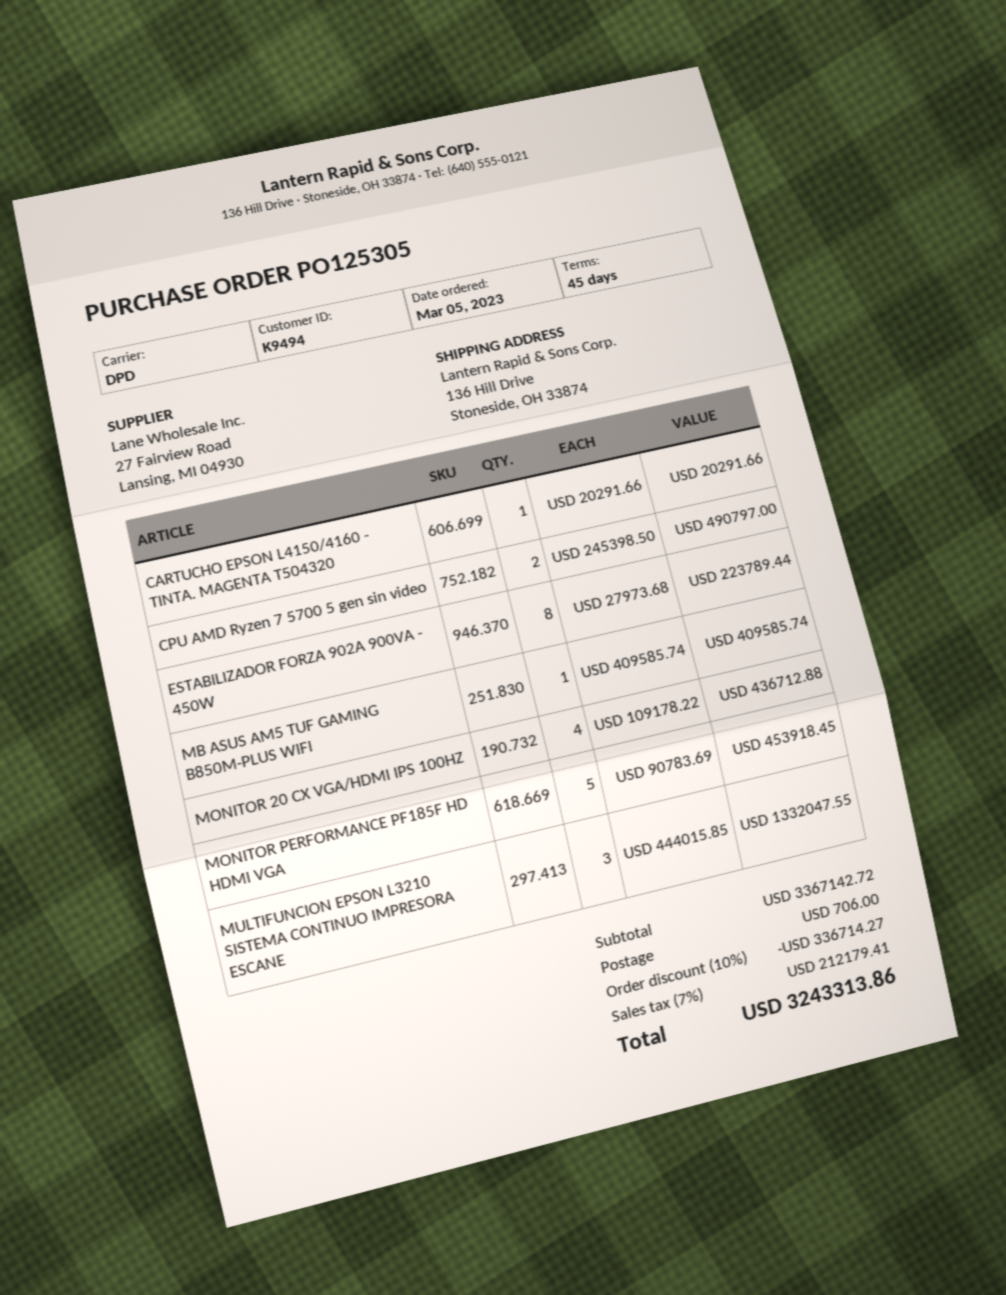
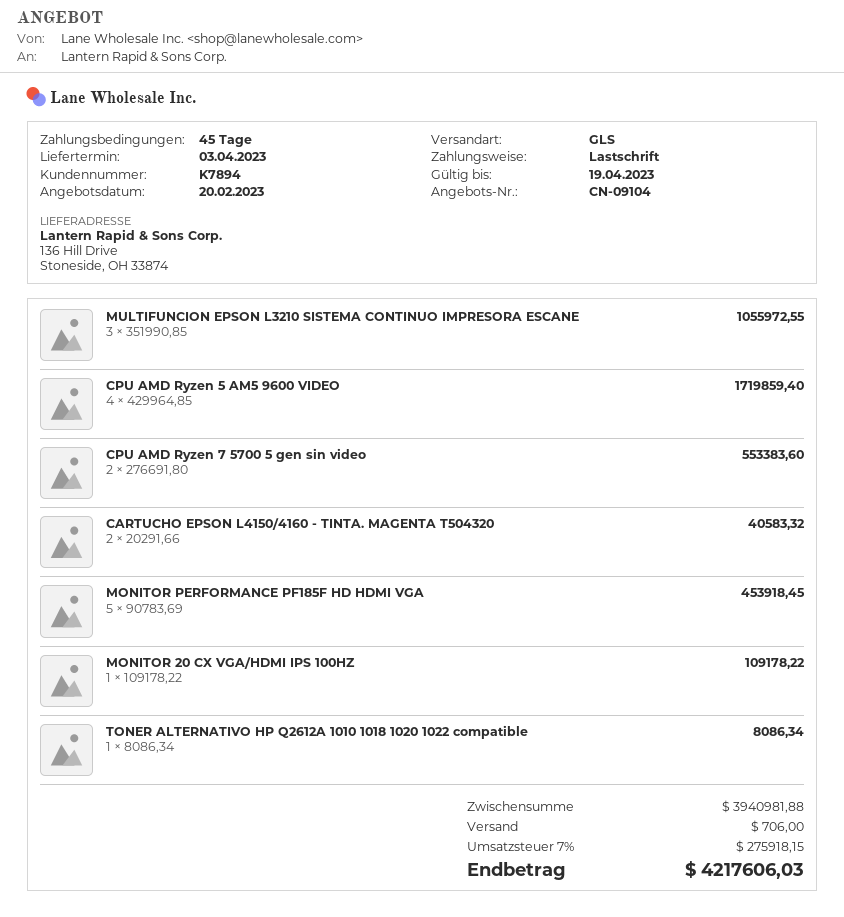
customer number: K9494 -> K7894
shipping method: DPD -> GLS
CARTUCHO EPSON L4150/4160 - TINTA. MAGENTA T504320: 1 x 20291.66 = 20291.66 -> 2 x 20291.66 = 40583.32
CPU AMD Ryzen 7 5700 5 gen sin video: 2 x 245398.50 = 490797.00 -> 2 x 276691.80 = 553383.60
ESTABILIZADOR FORZA 902A 900VA - 450W: 8 x 27973.68 = 223789.44 -> none
MB ASUS AM5 TUF GAMING B850M-PLUS WIFI: 1 x 409585.74 = 409585.74 -> none
MONITOR 20 CX VGA/HDMI IPS 100HZ: 4 x 109178.22 = 436712.88 -> 1 x 109178.22 = 109178.22
MULTIFUNCION EPSON L3210 SISTEMA CONTINUO IMPRESORA ESCANE: 3 x 444015.85 = 1332047.55 -> 3 x 351990.85 = 1055972.55
CPU AMD Ryzen 5 AM5 9600 VIDEO: none -> 4 x 429964.85 = 1719859.40
TONER ALTERNATIVO HP Q2612A 1010 1018 1020 1022 compatible: none -> 1 x 8086.34 = 8086.34
subtotal: 3367142.72 -> 3940981.88
discount: 10% = 336714.27 -> none
tax: 7% = 212179.41 -> 7% = 275918.15
total: 3243313.86 -> 4217606.03

